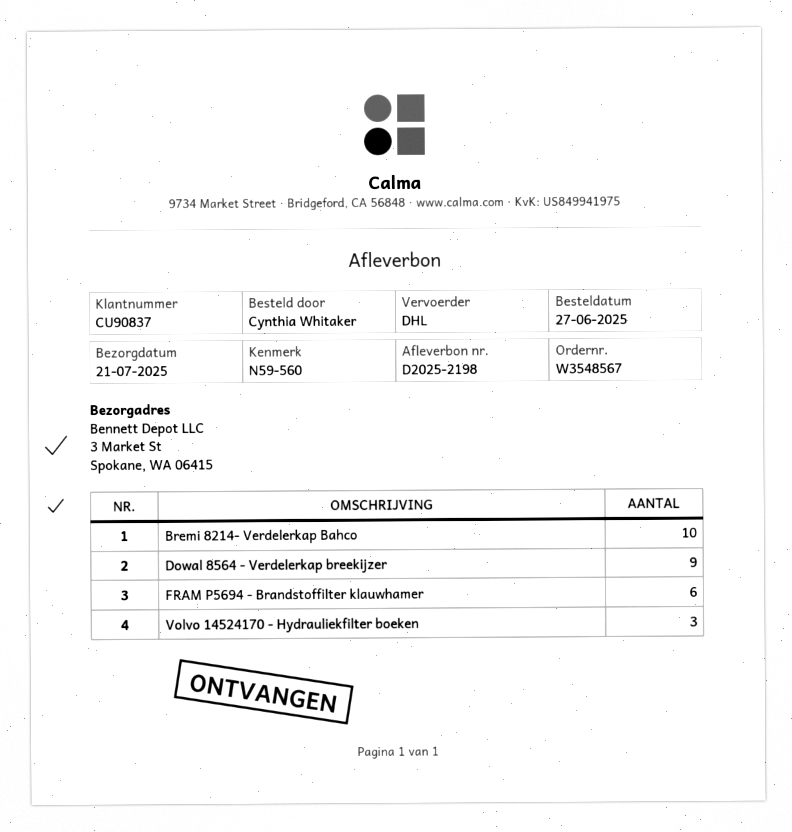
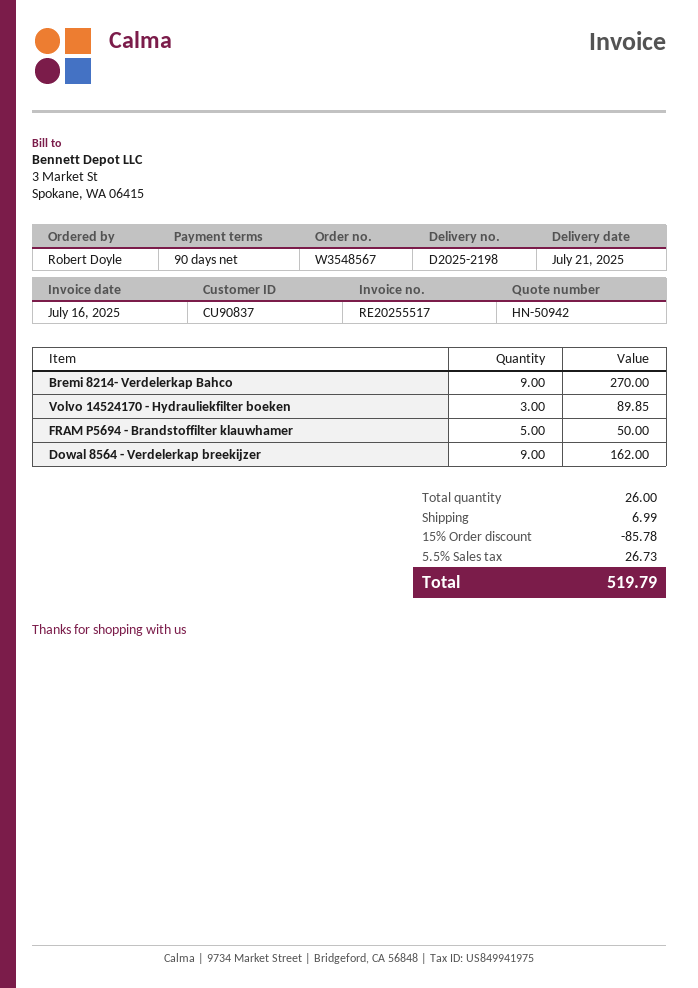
ordered by: Cynthia Whitaker -> Robert Doyle
Bremi 8214- Verdelerkap Bahco: 10 -> 9
FRAM P5694 - Brandstoffilter klauwhamer: 6 -> 5

